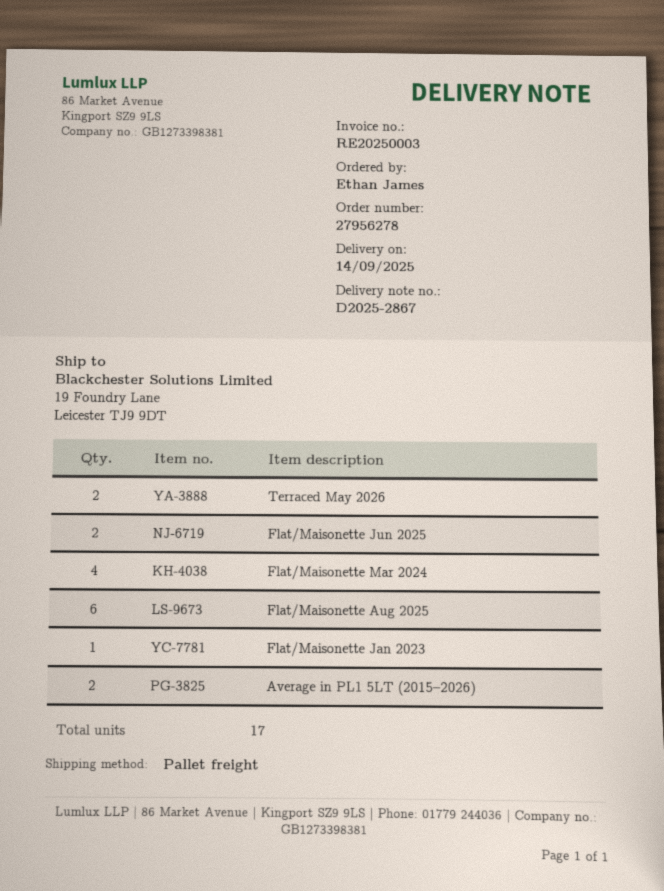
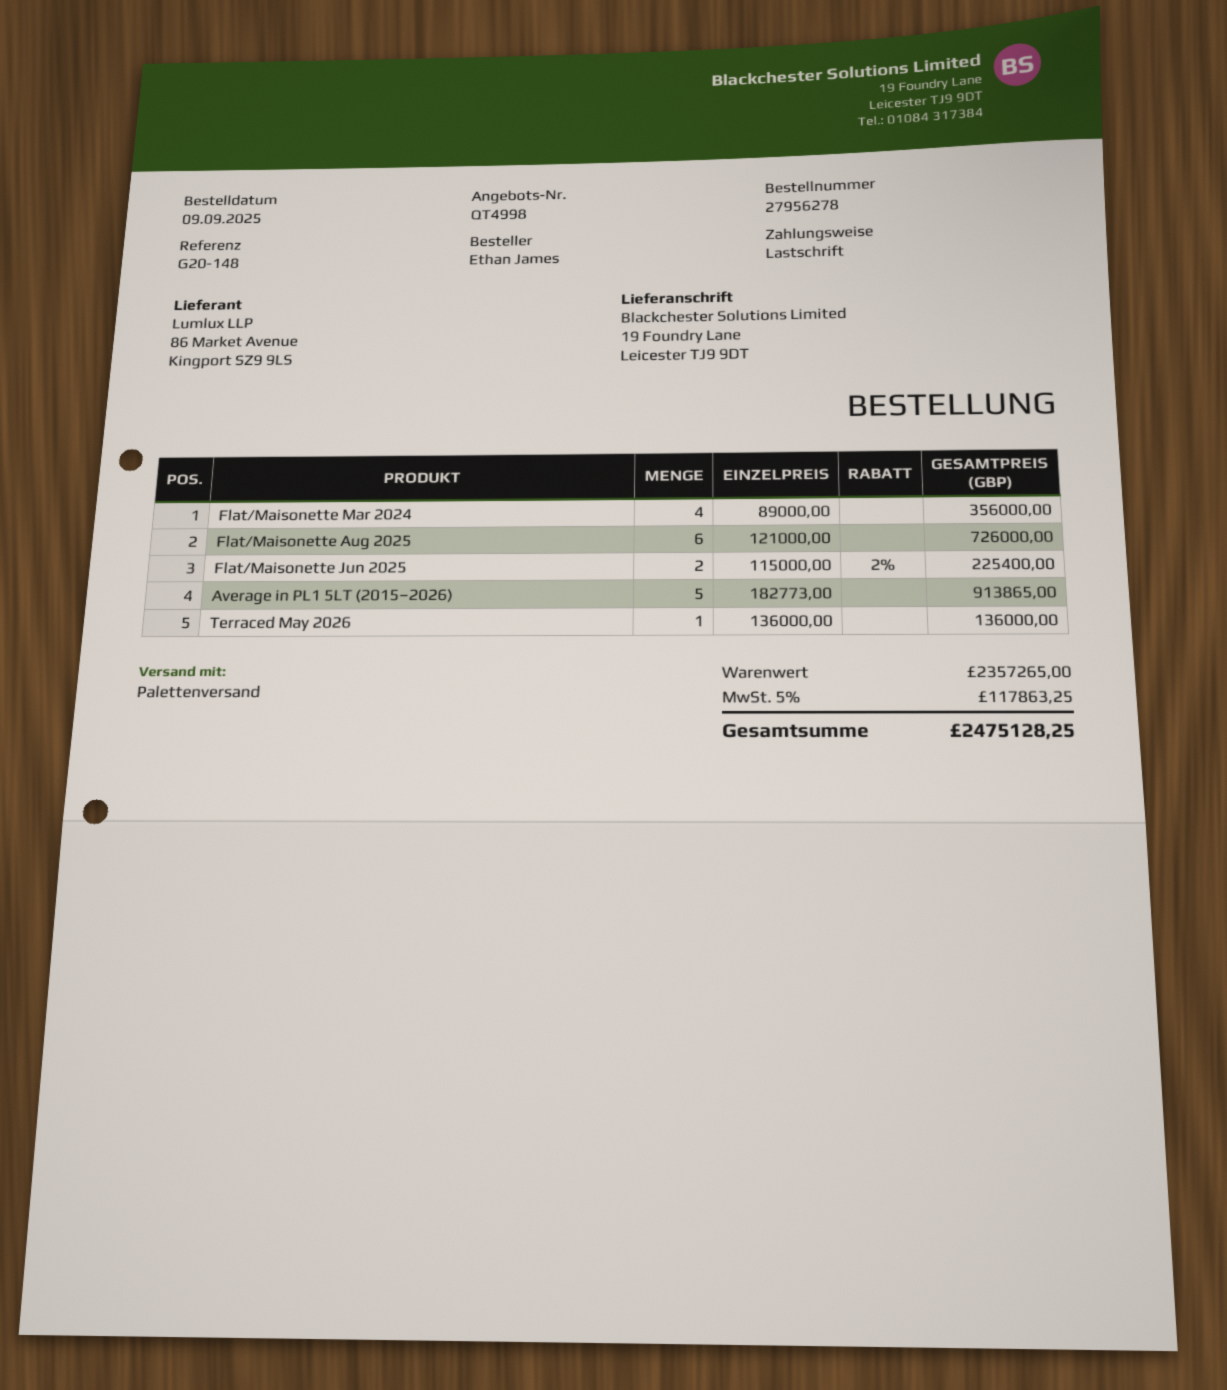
Terraced May 2026: 2 -> 1
Flat/Maisonette Jan 2023: 1 -> none
Average in PL1 5LT (2015–2026): 2 -> 5

